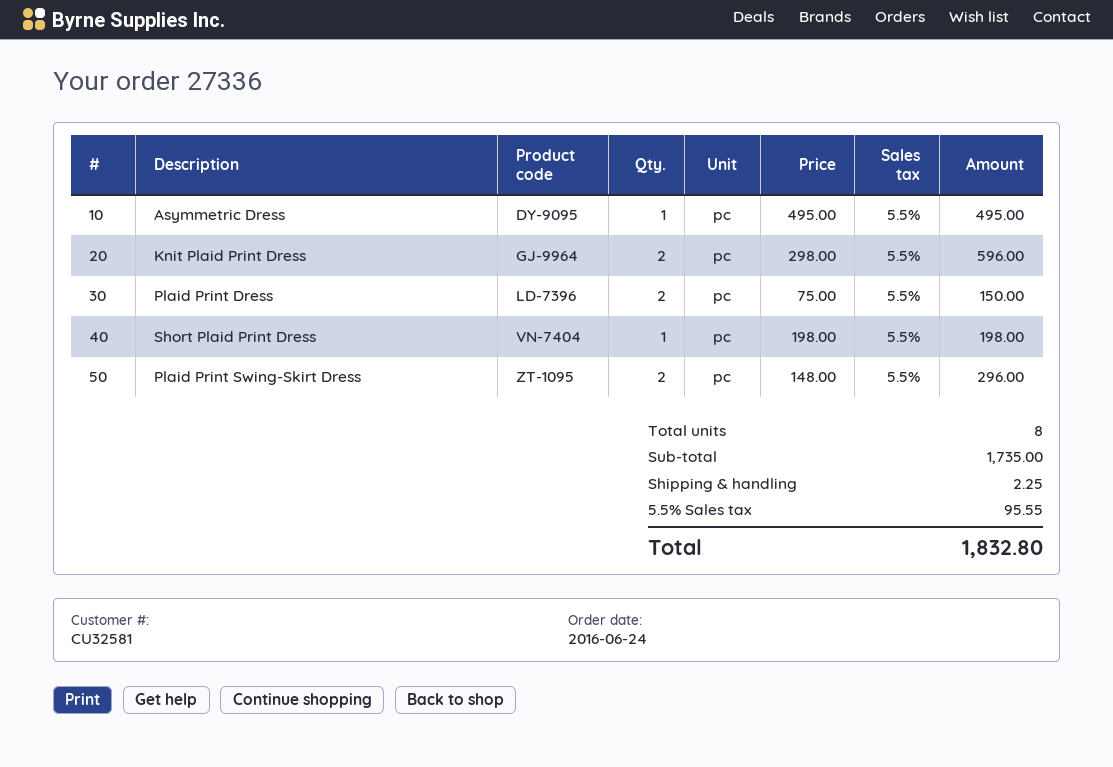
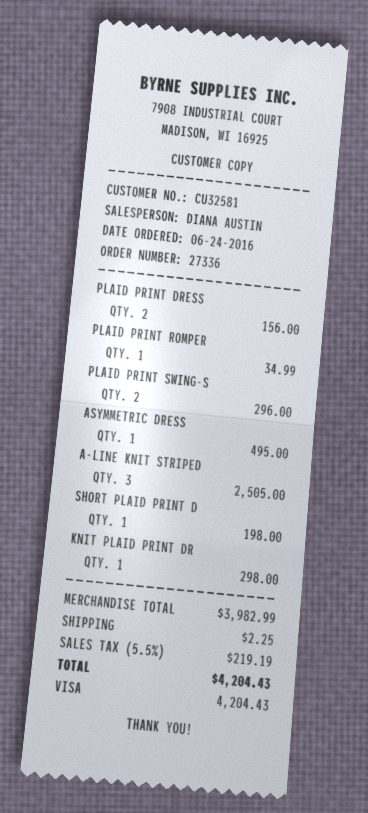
Knit Plaid Print Dress: 2 for 596.00 -> 1 for 298.00
Plaid Print Dress: 2 for 150.00 -> 2 for 156.00
PLAID PRINT ROMPER: none -> 1 for 34.99
A-LINE KNIT STRIPED: none -> 3 for 2505.00
subtotal: 1735.00 -> 3982.99
tax: 5.5% = 95.55 -> 5.5% = 219.19
total: 1832.80 -> 4204.43

